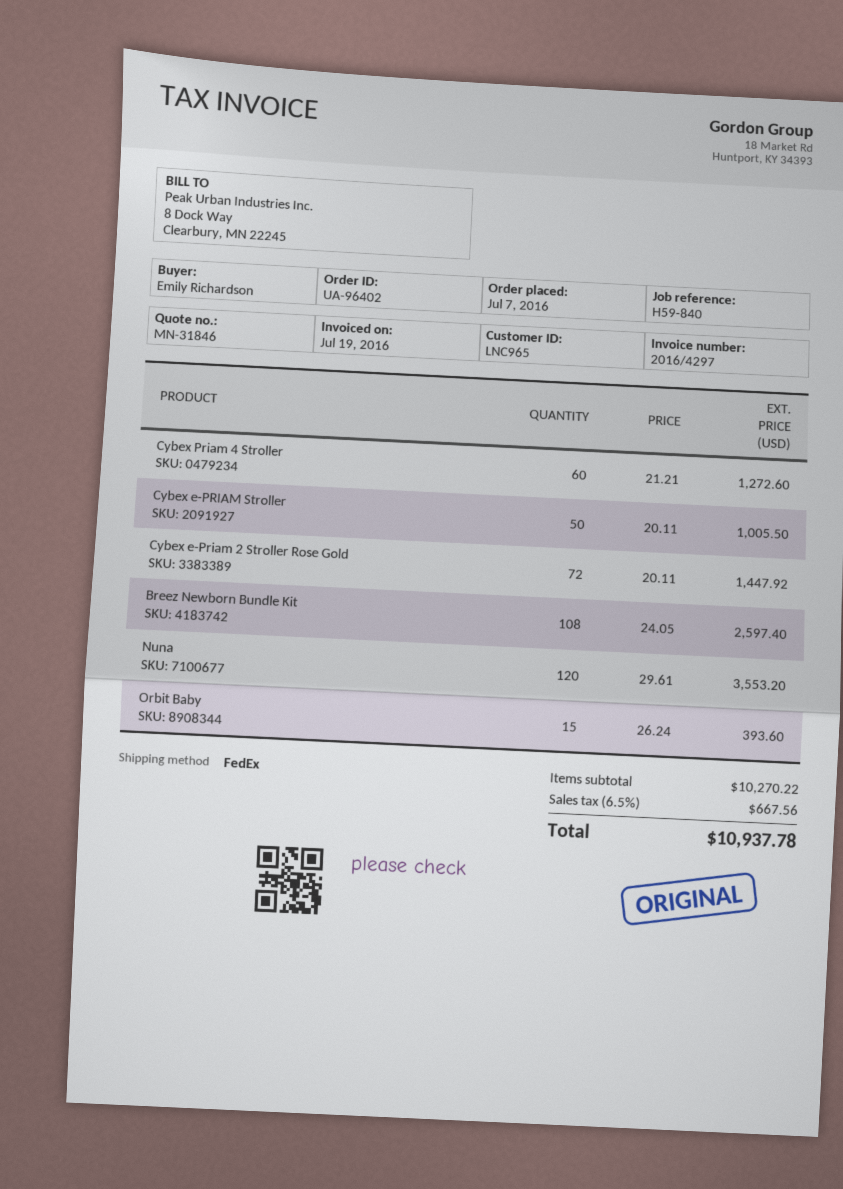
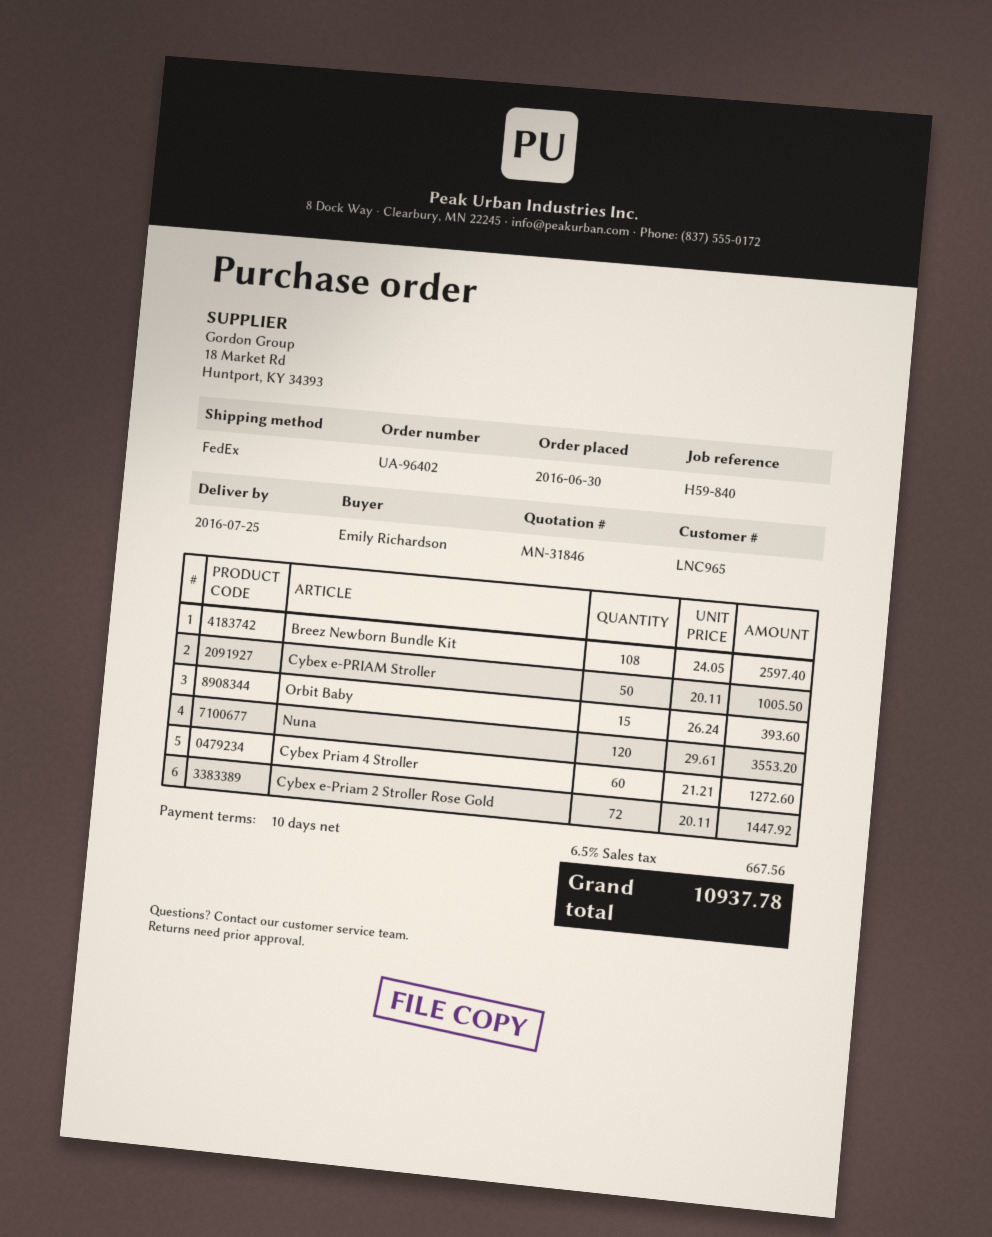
order date: 2016-07-07 -> 2016-06-30

